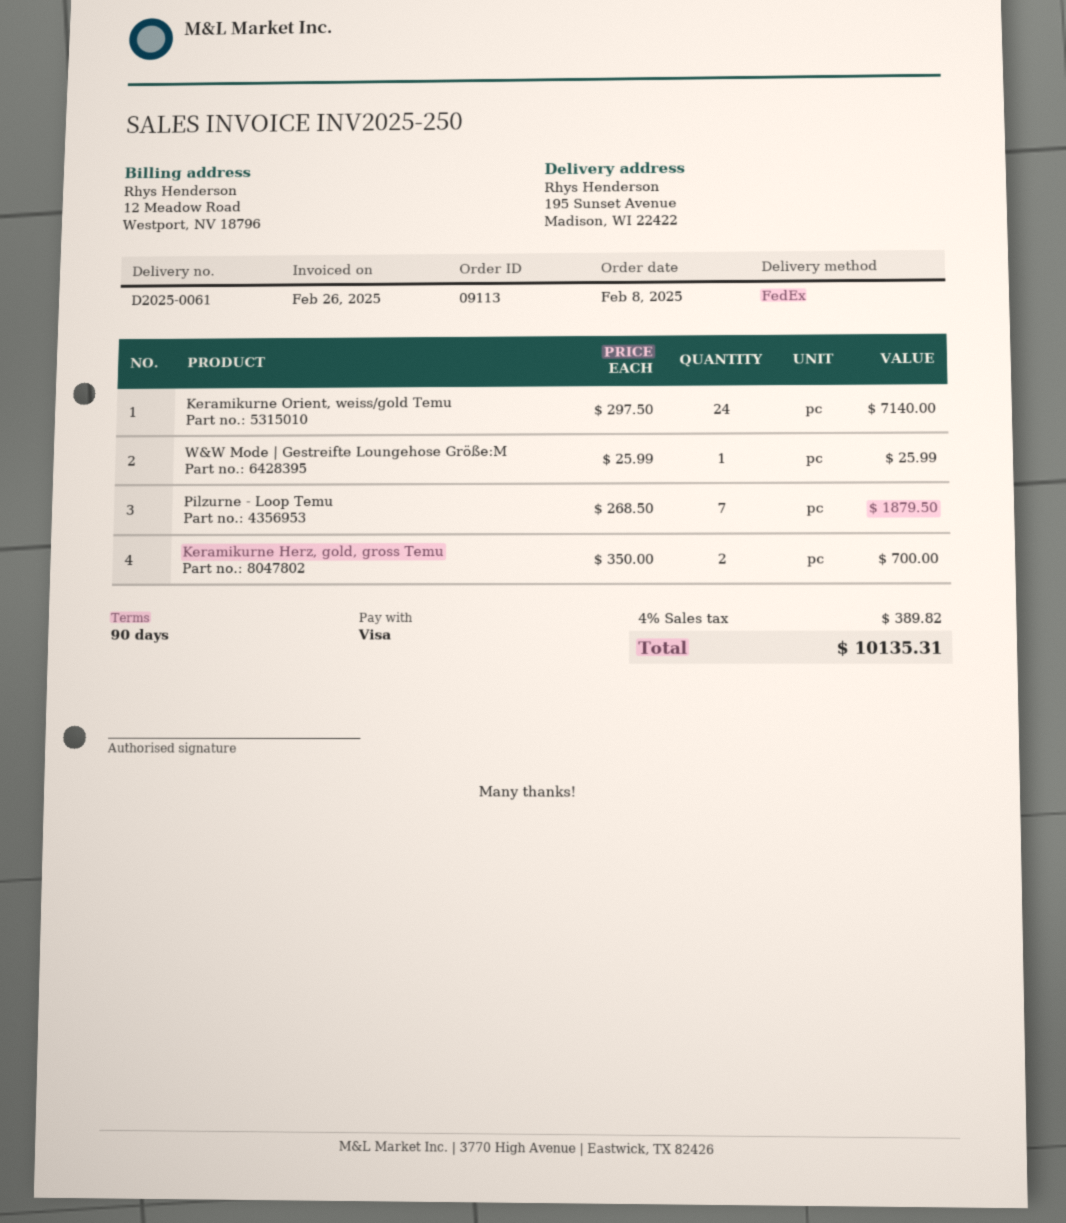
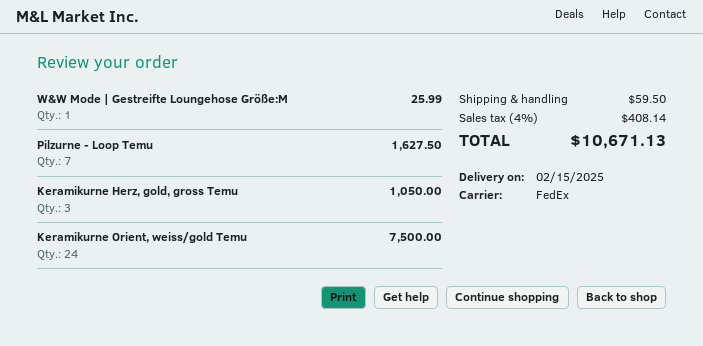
Keramikurne Orient, weiss/gold Temu: 24 for 7140.00 -> 24 for 7500.00
Pilzurne - Loop Temu: 7 for 1879.50 -> 7 for 1627.50
Keramikurne Herz, gold, gross Temu: 2 for 700.00 -> 3 for 1050.00
shipping: none -> 59.50
tax: 4% = 389.82 -> 4% = 408.14
total: 10135.31 -> 10671.13

